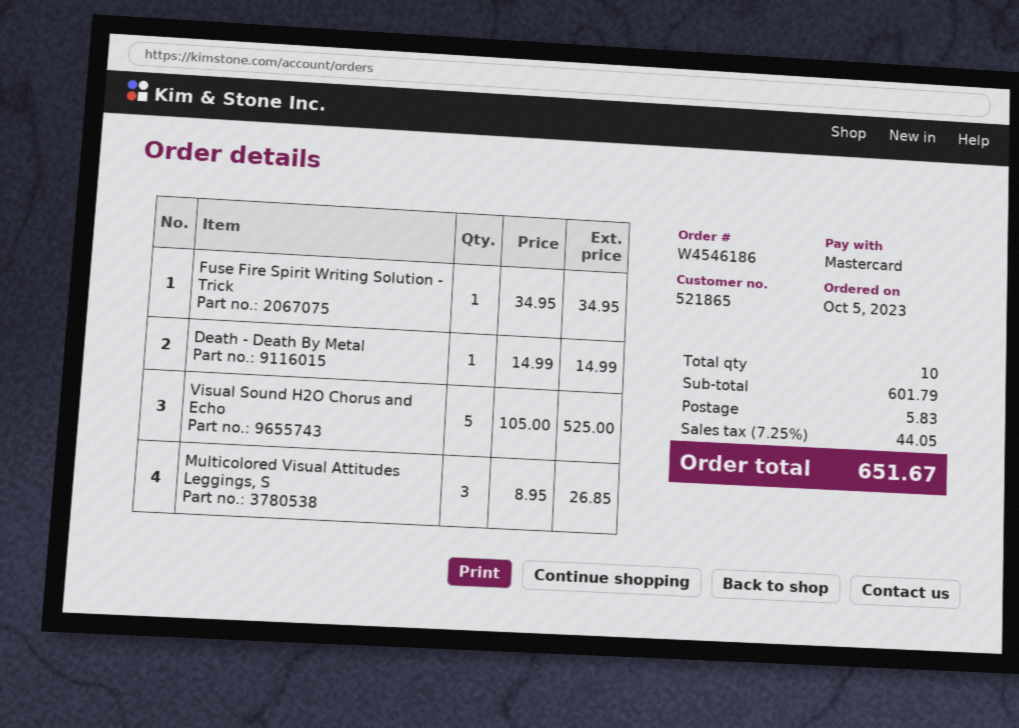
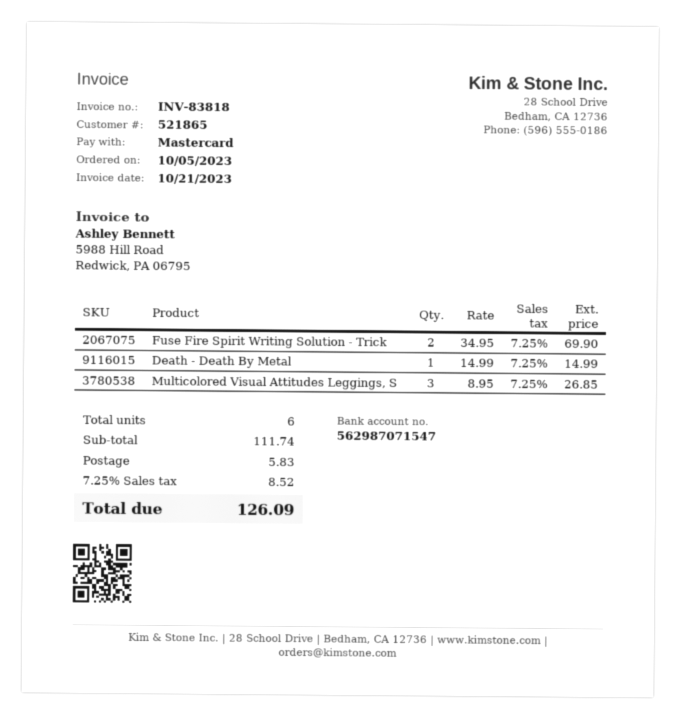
Fuse Fire Spirit Writing Solution - Trick: 1 x 34.95 = 34.95 -> 2 x 34.95 = 69.90
Visual Sound H2O Chorus and Echo: 5 x 105.00 = 525.00 -> none
total quantity: 10 -> 6
subtotal: 601.79 -> 111.74
tax: 7.25% = 44.05 -> 7.25% = 8.52
total: 651.67 -> 126.09

